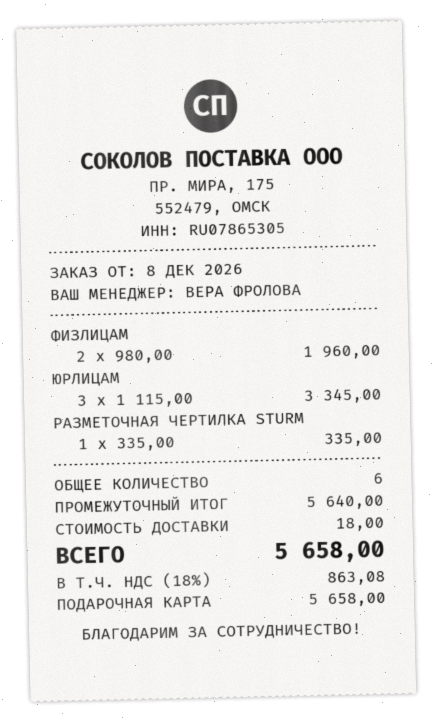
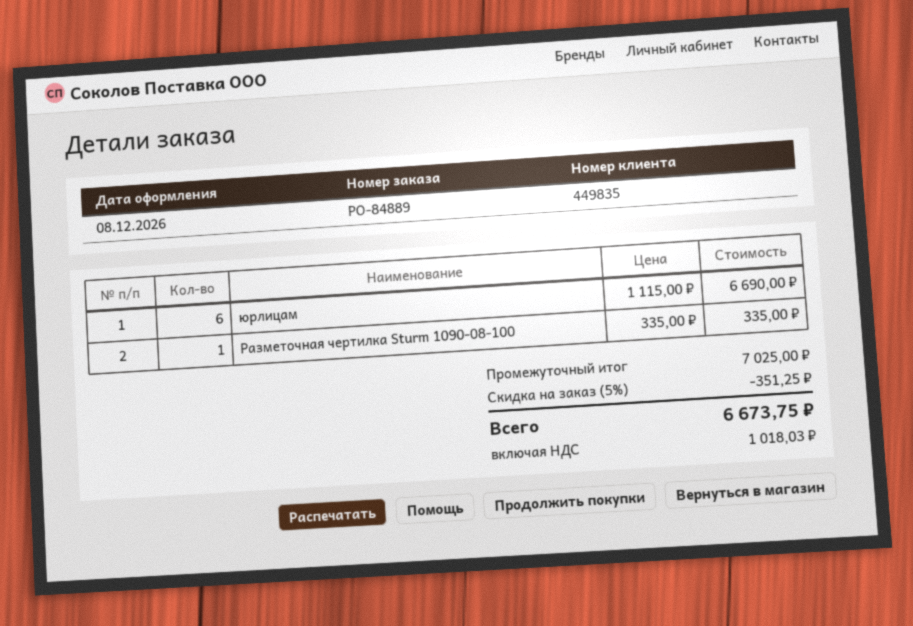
ФИЗЛИЦАМ: 2 x 980.00 = 1960.00 -> none
ЮРЛИЦАМ: 3 x 1115.00 = 3345.00 -> 6 x 1115.00 = 6690.00
subtotal: 5640.00 -> 7025.00
discount: none -> 5% = 351.25
shipping: 18.00 -> none
tax: 863.08 -> 1018.03
total: 5658.00 -> 6673.75

